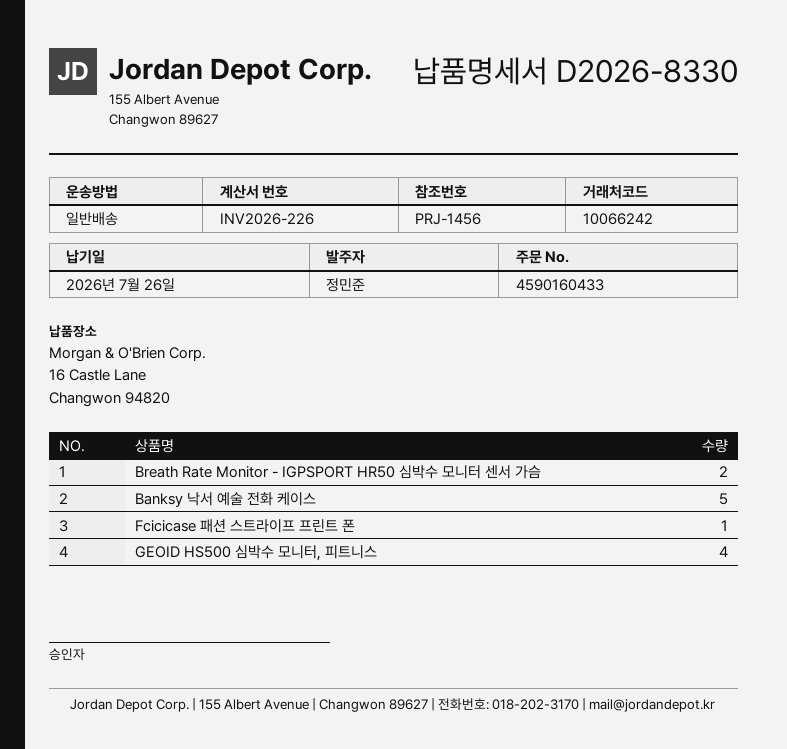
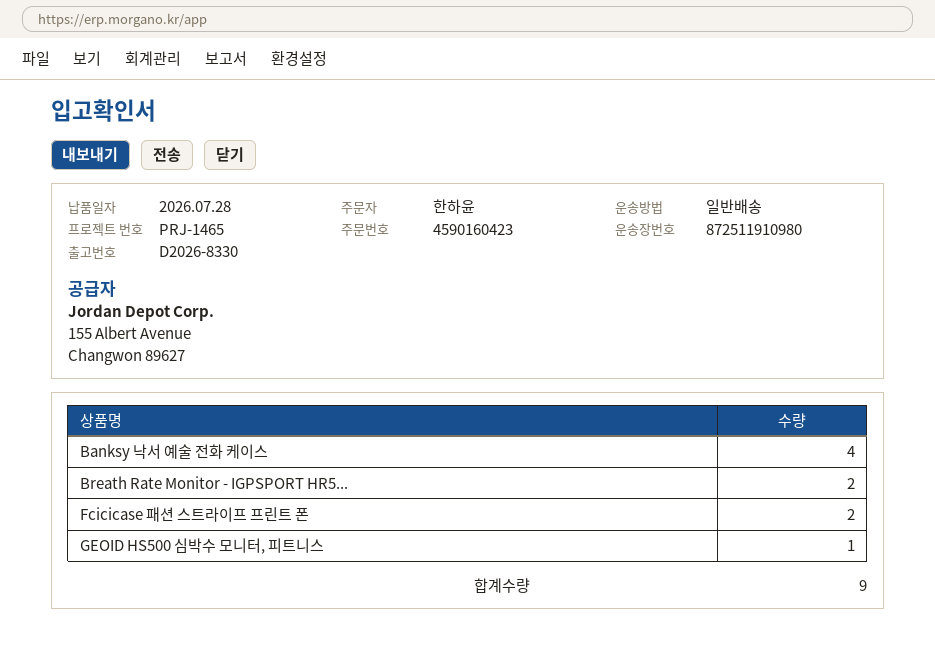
order number: 4590160433 -> 4590160423
delivery date: 2026-07-26 -> 2026-07-28
reference: PRJ-1456 -> PRJ-1465
ordered by: 정민준 -> 한하윤
Banksy 낙서 예술 전화 케이스: 5 -> 4
Fcicicase 패션 스트라이프 프린트 폰: 1 -> 2
GEOID HS500 심박수 모니터, 피트니스: 4 -> 1

